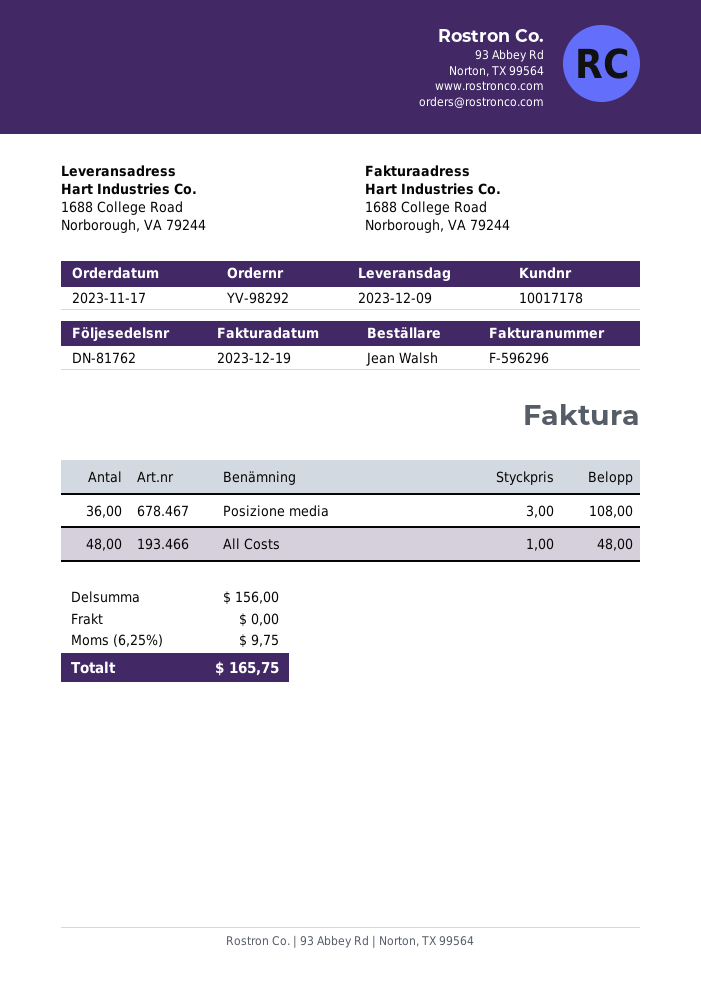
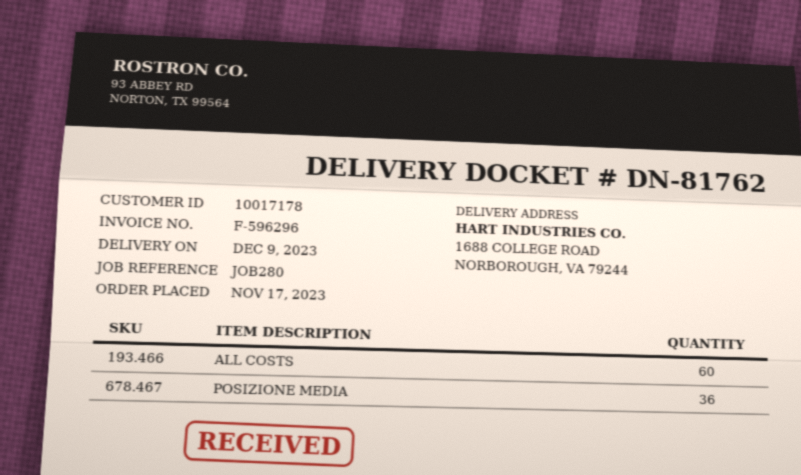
All Costs: 48 -> 60

